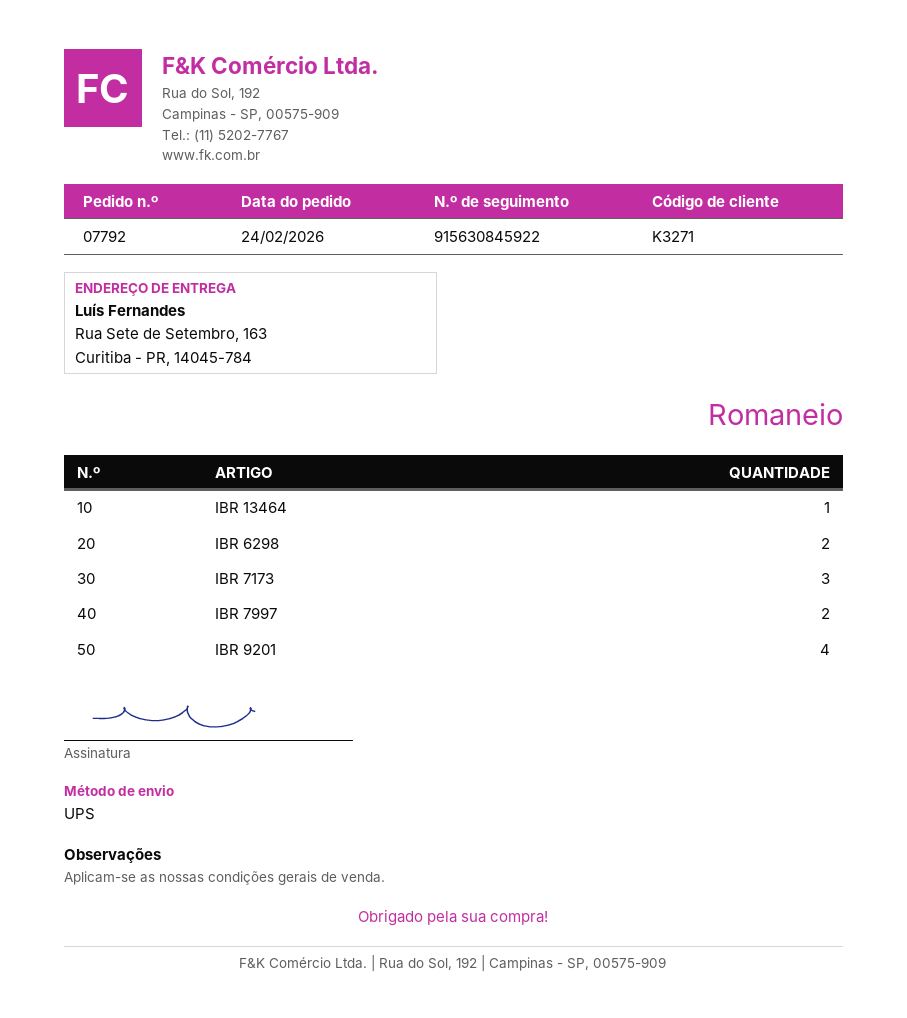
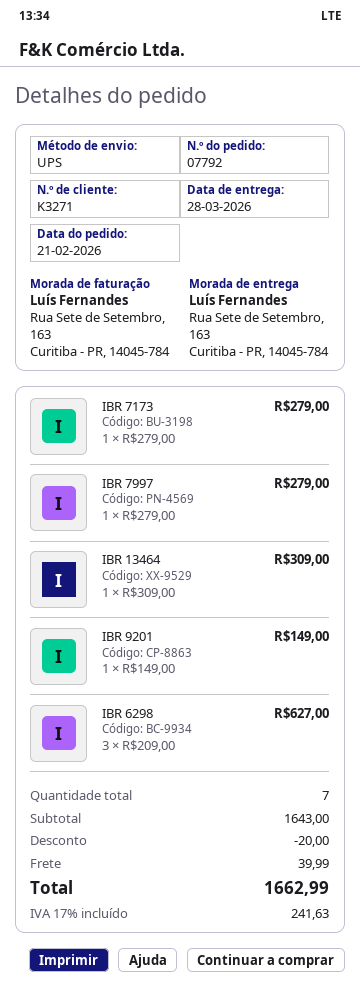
order date: 2026-02-24 -> 2026-02-21
IBR 6298: 2 -> 3
IBR 7173: 3 -> 1
IBR 7997: 2 -> 1
IBR 9201: 4 -> 1

